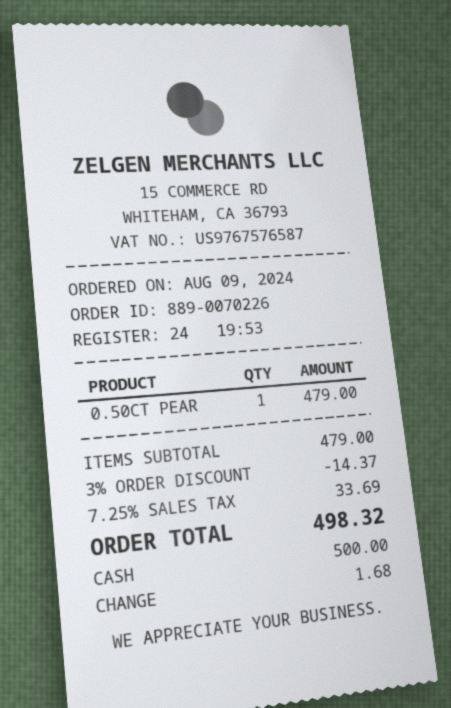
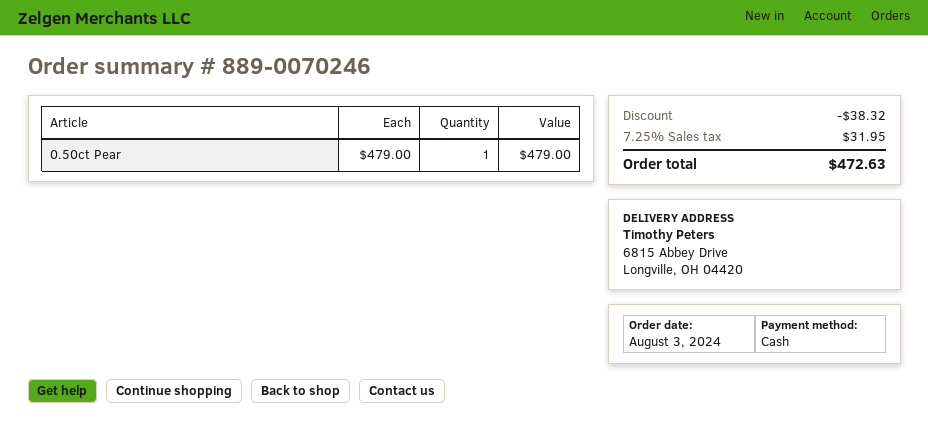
order number: 889-0070226 -> 889-0070246
order date: 2024-08-09 -> 2024-08-03
discount: 14.37 -> 38.32
tax: 7.25% = 33.69 -> 7.25% = 31.95
total: 498.32 -> 472.63

